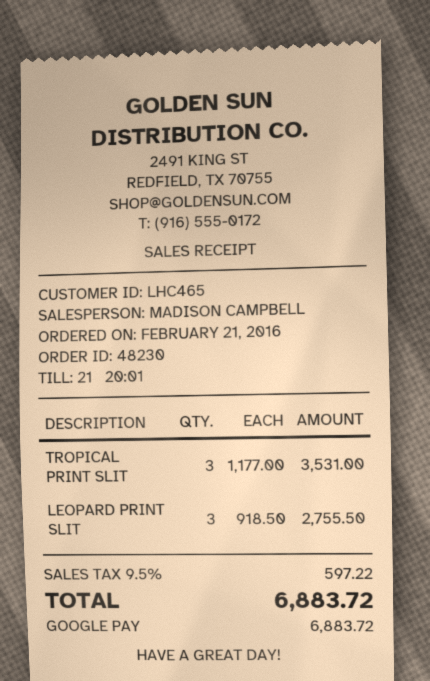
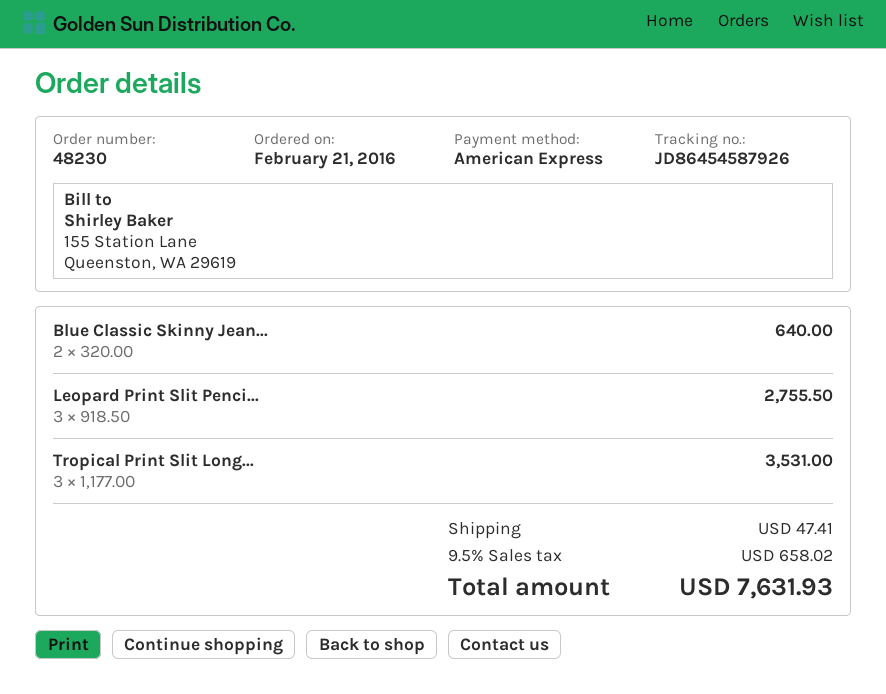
payment method: Google Pay -> American Express
Blue Classic Skinny Jean...: none -> 2 x 320.00 = 640.00
shipping: none -> 47.41
tax: 9.5% = 597.22 -> 9.5% = 658.02
total: 6883.72 -> 7631.93

